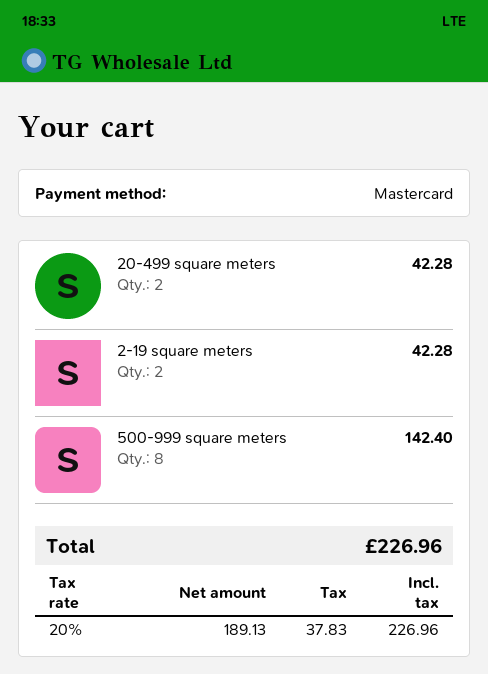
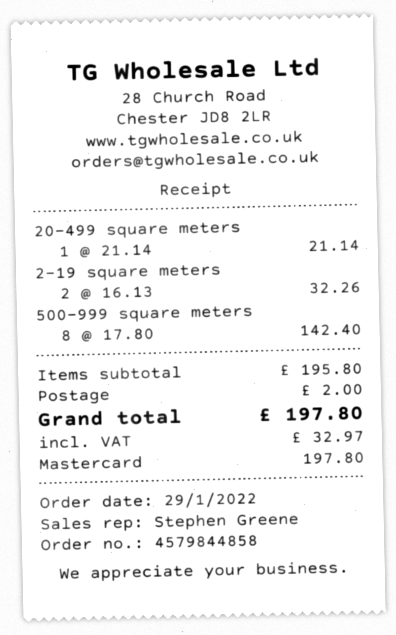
20-499 square meters: 2 for 42.28 -> 1 for 21.14
2-19 square meters: 2 for 42.28 -> 2 for 32.26
shipping: none -> 2.00
tax: 37.83 -> 32.97
total: 226.96 -> 197.80

